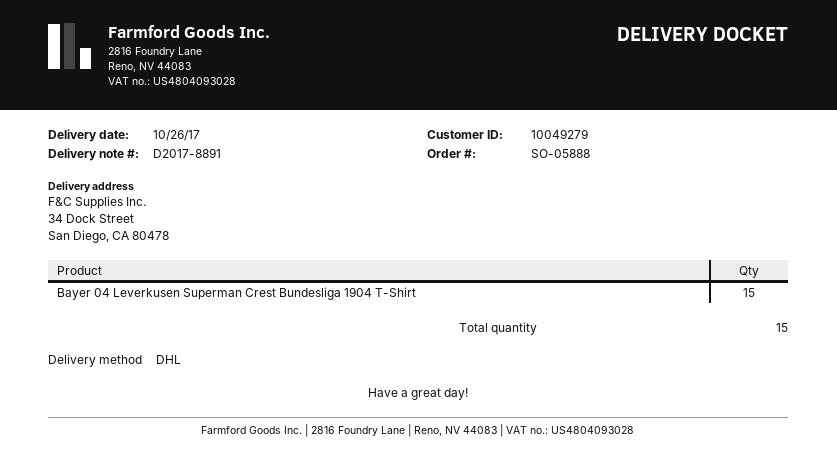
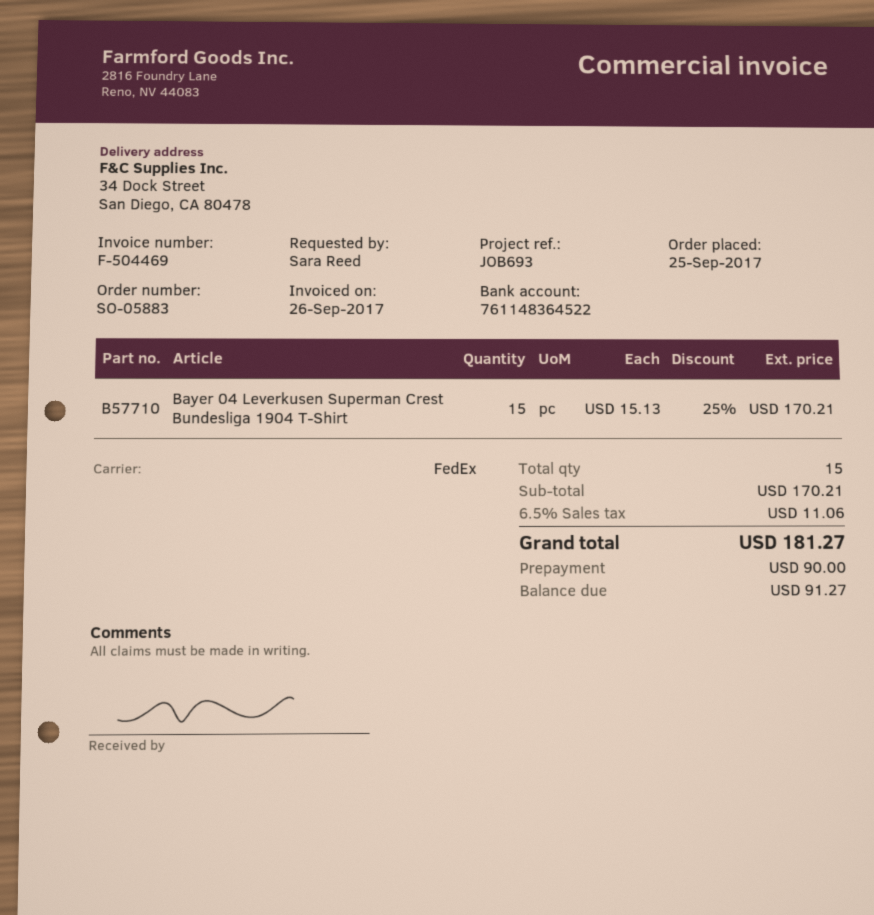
order number: SO-05888 -> SO-05883
shipping method: DHL -> FedEx

